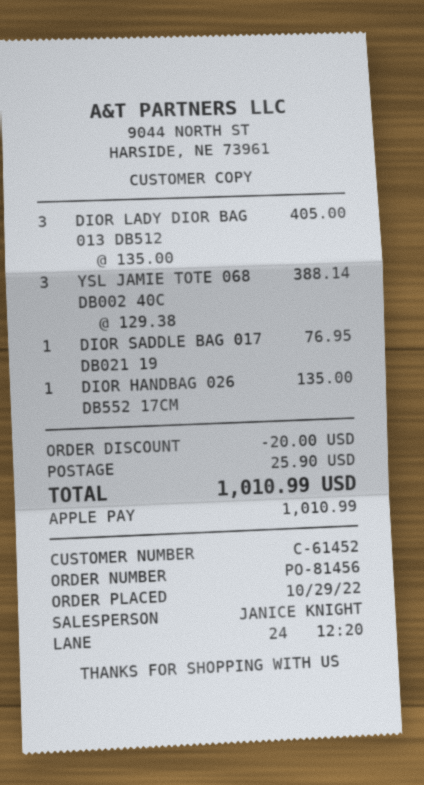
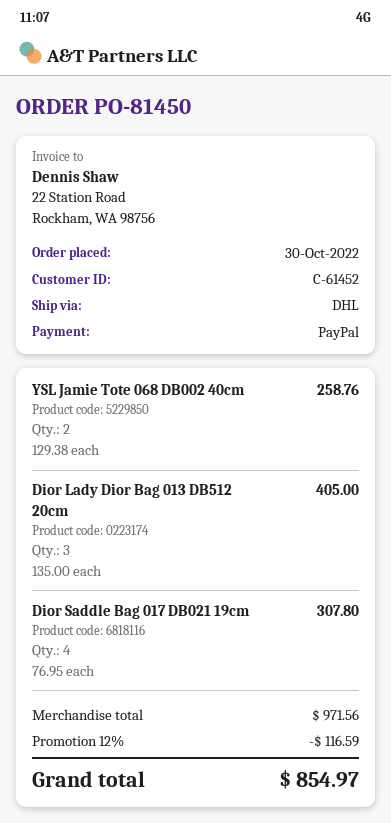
order number: PO-81456 -> PO-81450
order date: 2022-10-29 -> 2022-10-30
payment method: Apple Pay -> PayPal
YSL JAMIE TOTE 068 DB002 40C: 3 x 129.38 = 388.14 -> 2 x 129.38 = 258.76
DIOR SADDLE BAG 017 DB021 19: 1 x 76.95 = 76.95 -> 4 x 76.95 = 307.80
DIOR HANDBAG 026 DB552 17CM: 1 x 135.00 = 135.00 -> none
discount: 20.00 -> 116.59
shipping: 25.90 -> none
total: 1010.99 -> 854.97

